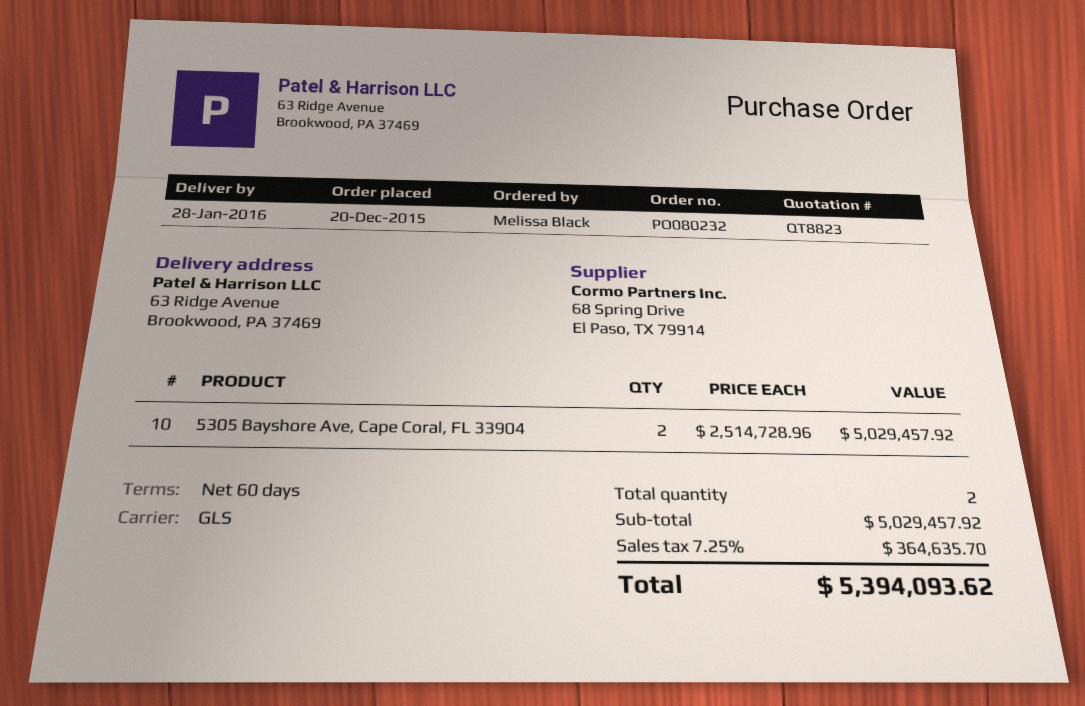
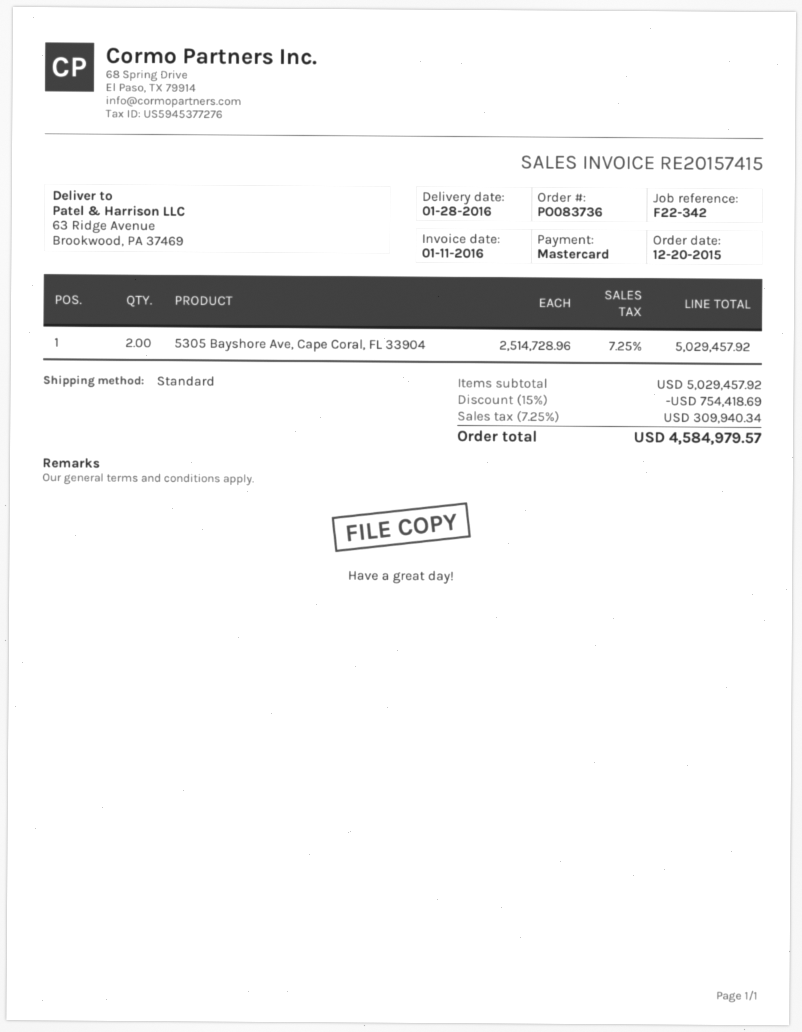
order number: PO080232 -> PO083736
shipping method: GLS -> standard
discount: none -> 15% = 754418.69
tax: 7.25% = 364635.70 -> 7.25% = 309940.34
total: 5394093.62 -> 4584979.57

